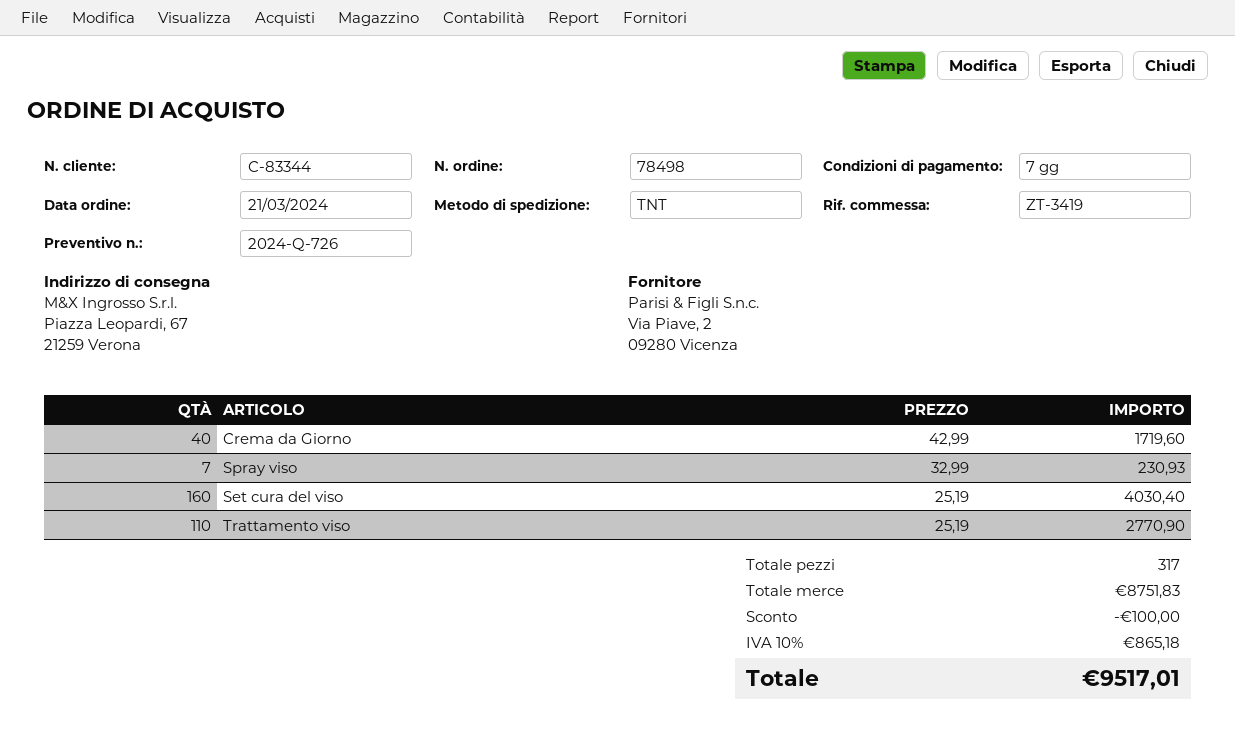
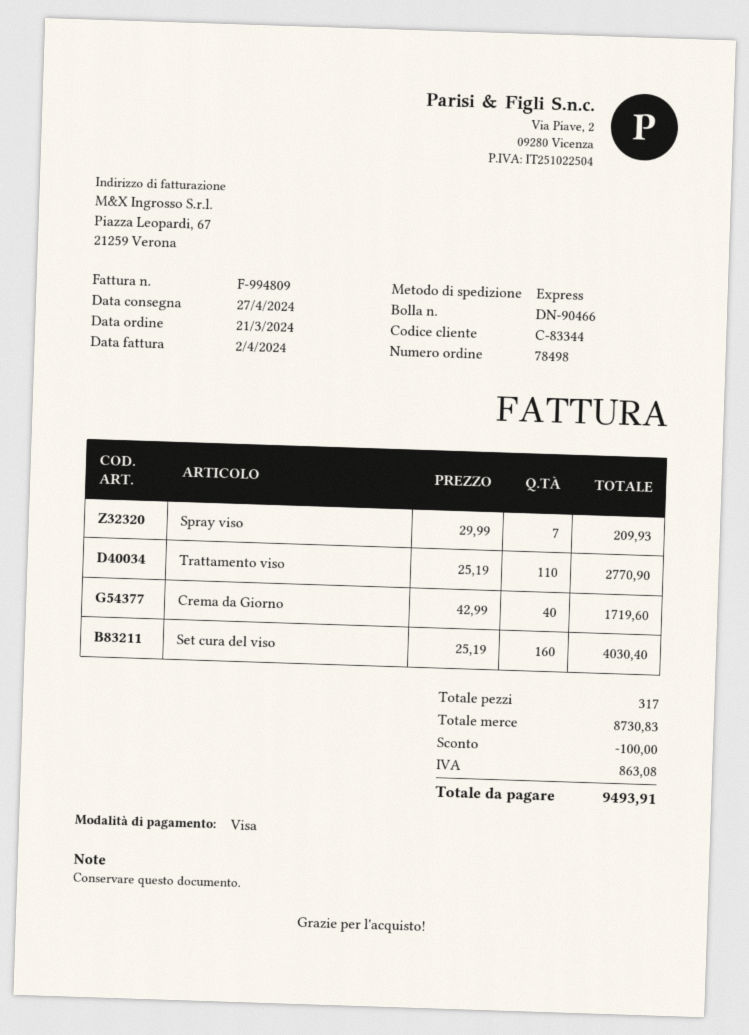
shipping method: TNT -> express
Spray viso: 7 x 32.99 = 230.93 -> 7 x 29.99 = 209.93
subtotal: 8751.83 -> 8730.83
tax: 865.18 -> 863.08
total: 9517.01 -> 9493.91

